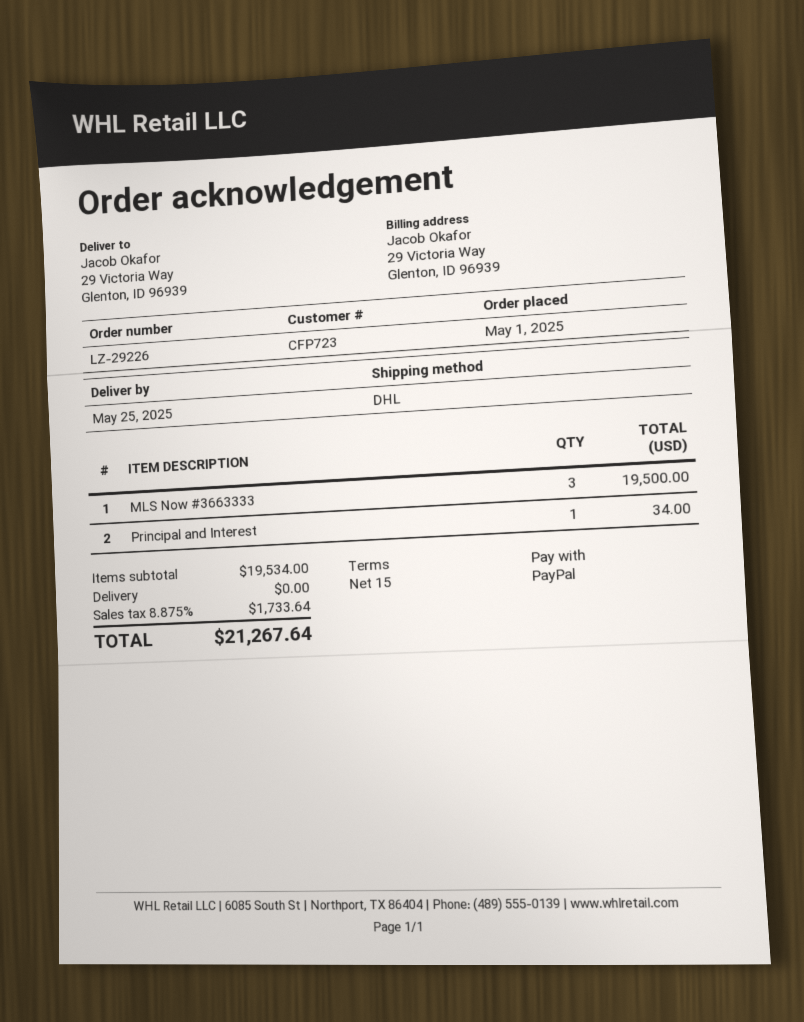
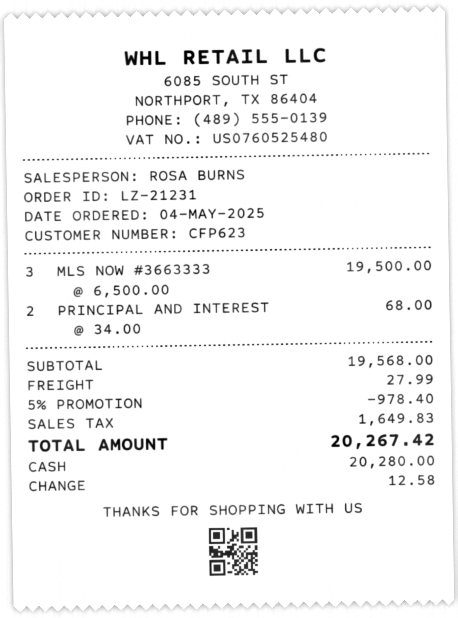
order number: LZ-29226 -> LZ-21231
order date: 2025-05-01 -> 2025-05-04
customer number: CFP723 -> CFP623
payment method: PayPal -> cash
Principal and Interest: 1 for 34.00 -> 2 for 68.00
subtotal: 19534.00 -> 19568.00
discount: none -> 5% = 978.40
shipping: 0.00 -> 27.99
tax: 1733.64 -> 1649.83
total: 21267.64 -> 20267.42

